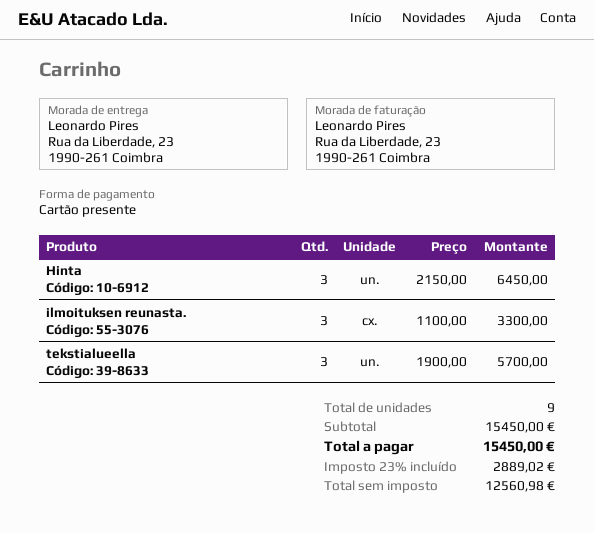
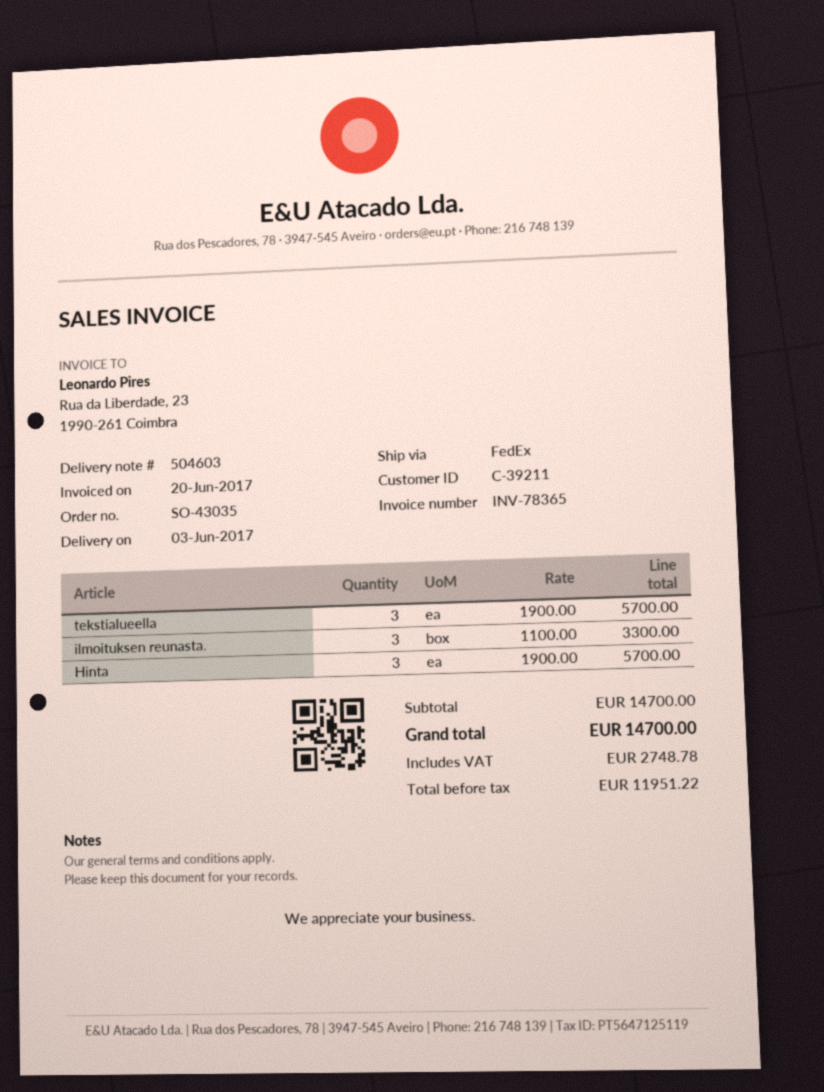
Hinta: 3 x 2150.00 = 6450.00 -> 3 x 1900.00 = 5700.00
subtotal: 15450.00 -> 14700.00
net: 12560.98 -> 11951.22
tax: 2889.02 -> 2748.78
total: 15450.00 -> 14700.00

